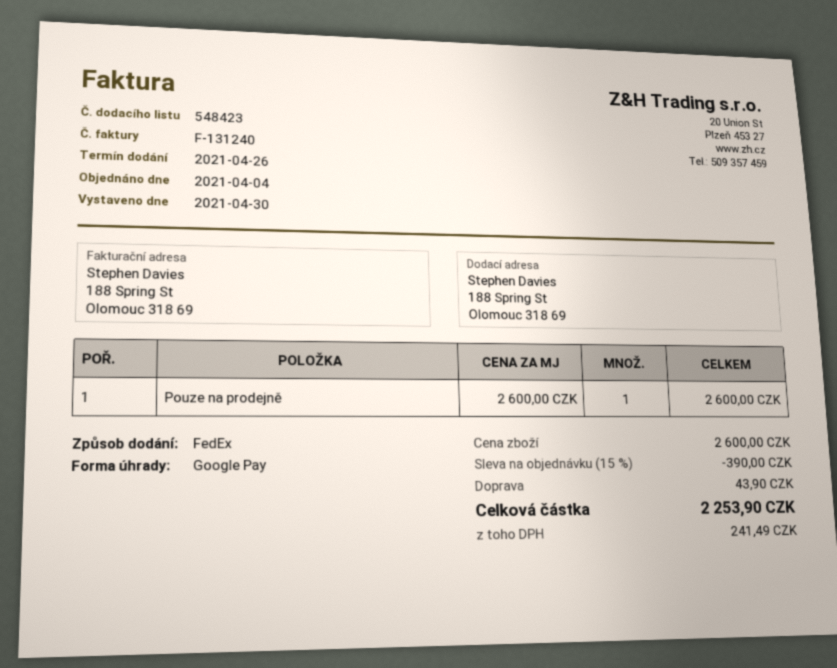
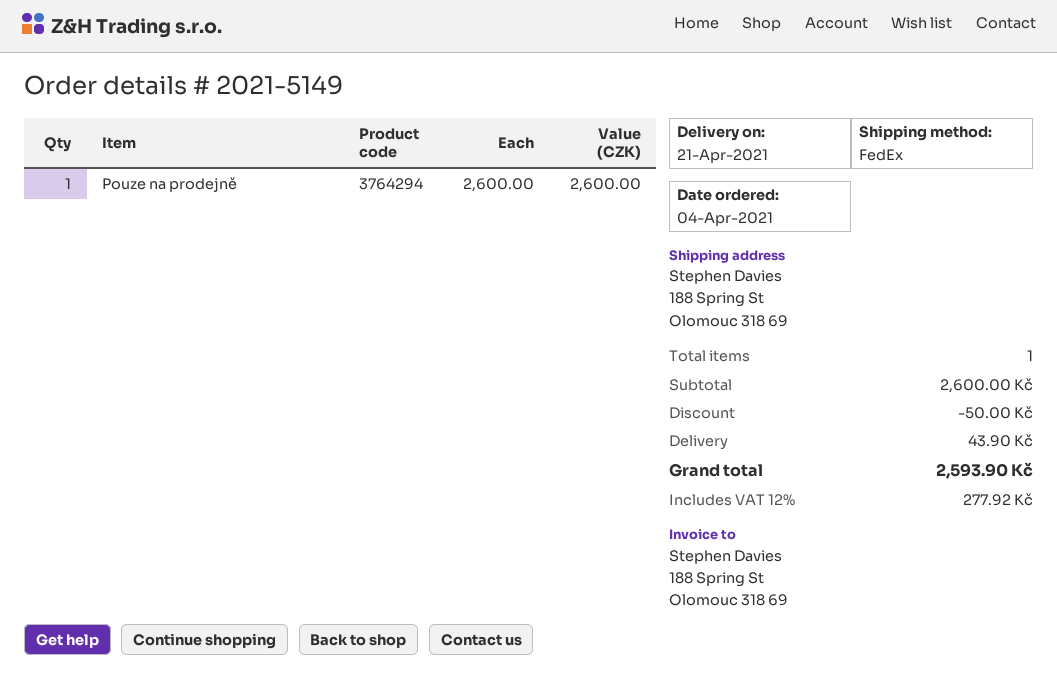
delivery date: 2021-04-26 -> 2021-04-21
discount: 390.00 -> 50.00
tax: 241.49 -> 277.92
total: 2253.90 -> 2593.90

